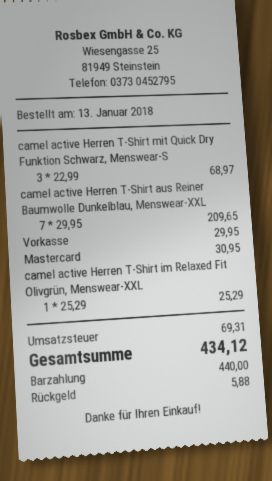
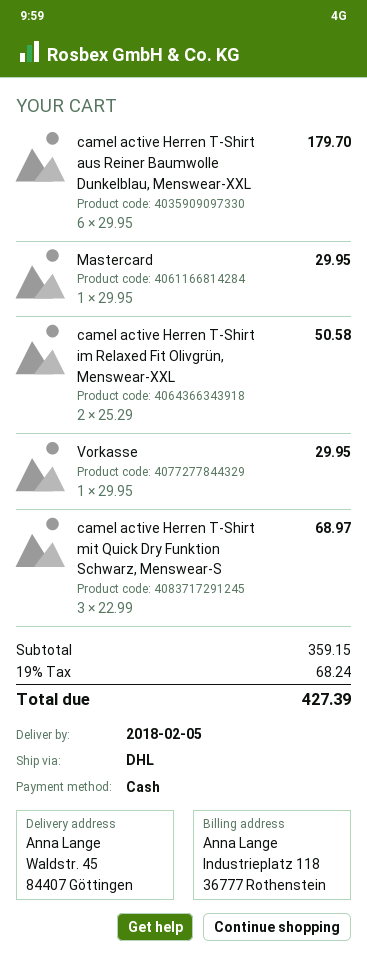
camel active Herren T-Shirt aus Reiner Baumwolle Dunkelblau, Menswear-XXL: 7 x 29.95 = 209.65 -> 6 x 29.95 = 179.70
Mastercard: 1 x 30.95 = 30.95 -> 1 x 29.95 = 29.95
camel active Herren T-Shirt im Relaxed Fit Olivgrün, Menswear-XXL: 1 x 25.29 = 25.29 -> 2 x 25.29 = 50.58
tax: 69.31 -> 68.24
total: 434.12 -> 427.39

